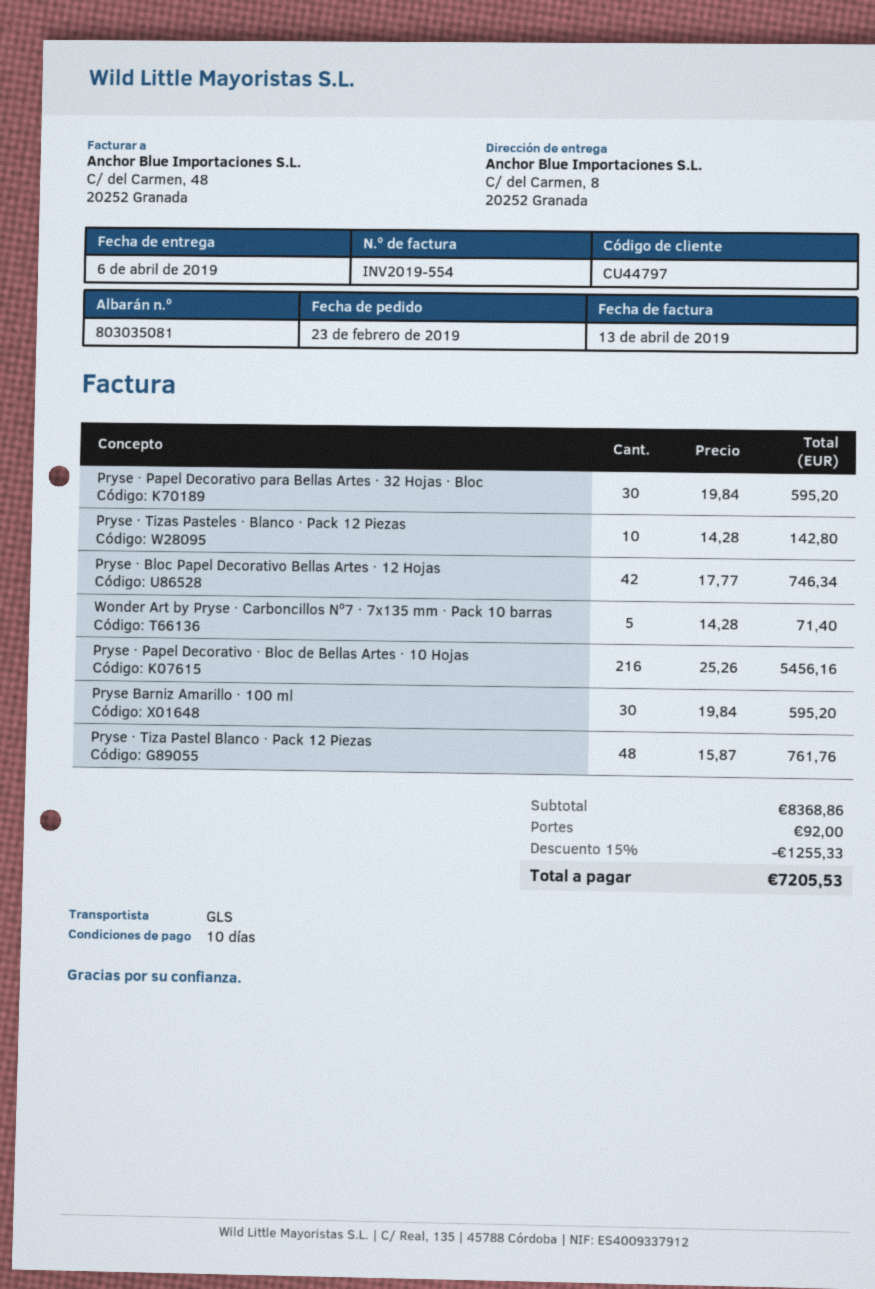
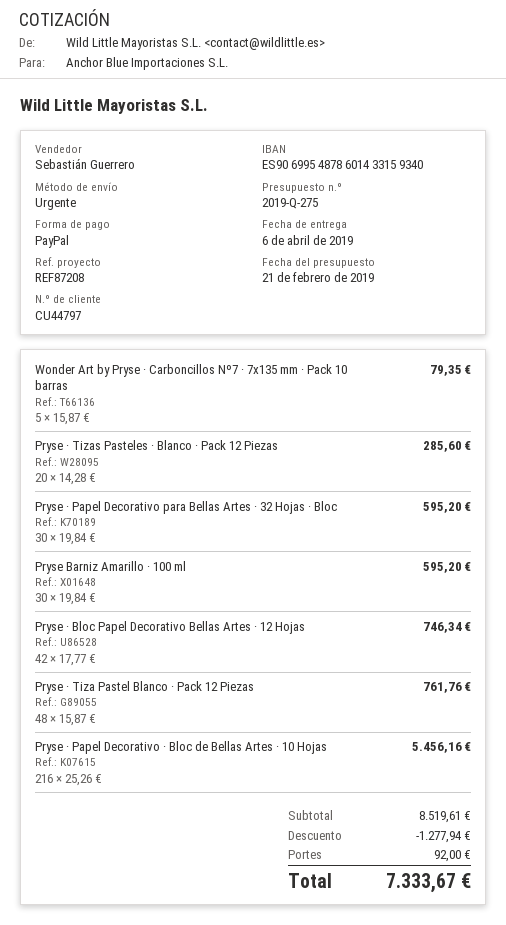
shipping method: GLS -> express
Pryse · Tizas Pasteles · Blanco · Pack 12 Piezas: 10 x 14.28 = 142.80 -> 20 x 14.28 = 285.60
Wonder Art by Pryse · Carboncillos Nº7 · 7x135 mm · Pack 10 barras: 5 x 14.28 = 71.40 -> 5 x 15.87 = 79.35
subtotal: 8368.86 -> 8519.61
discount: 1255.33 -> 1277.94
total: 7205.53 -> 7333.67

